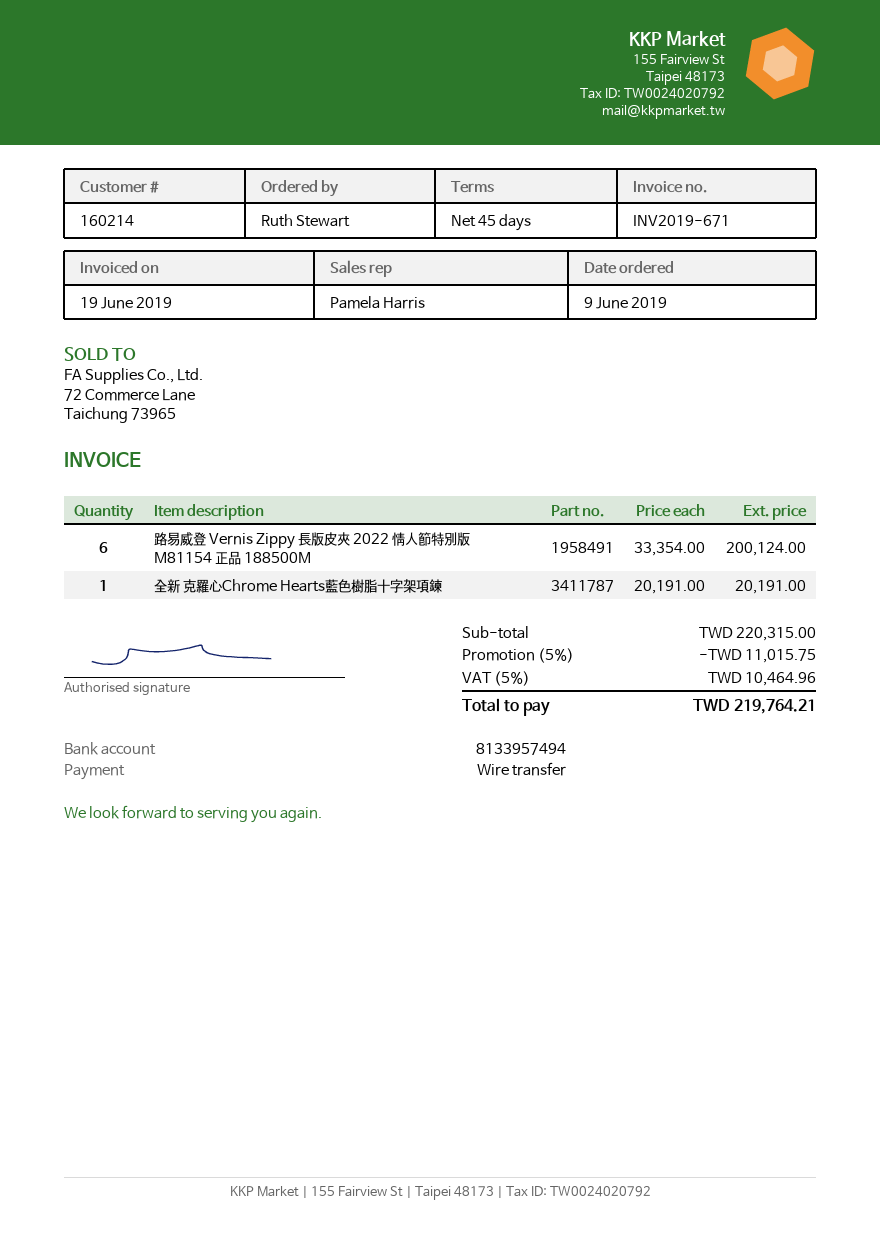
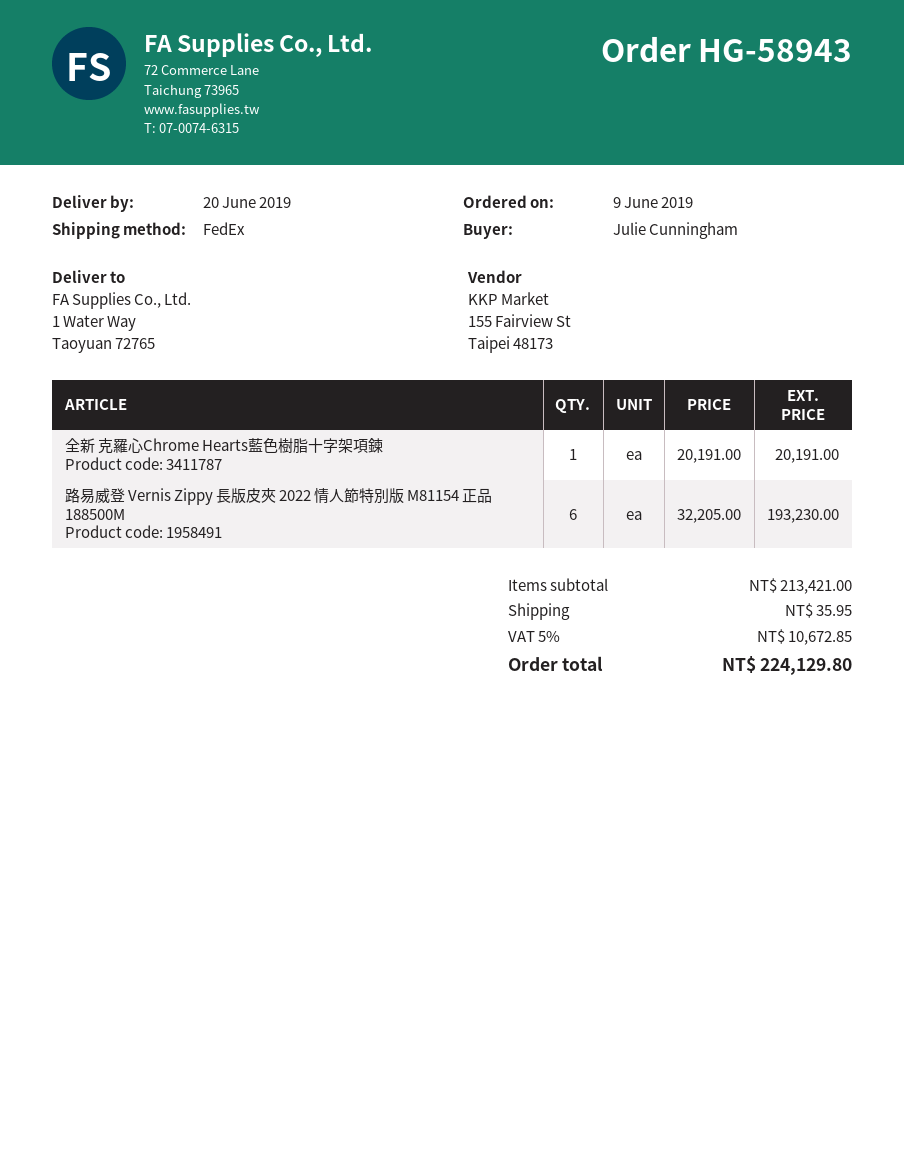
ordered by: Ruth Stewart -> Julie Cunningham
路易威登 Vernis Zippy 長版皮夾 2022 情人節特別版 M81154 正品 188500M: 6 x 33354.00 = 200124.00 -> 6 x 32205.00 = 193230.00
subtotal: 220315.00 -> 213421.00
discount: 5% = 11015.75 -> none
shipping: none -> 35.95
tax: 5% = 10464.96 -> 5% = 10672.85
total: 219764.21 -> 224129.80

